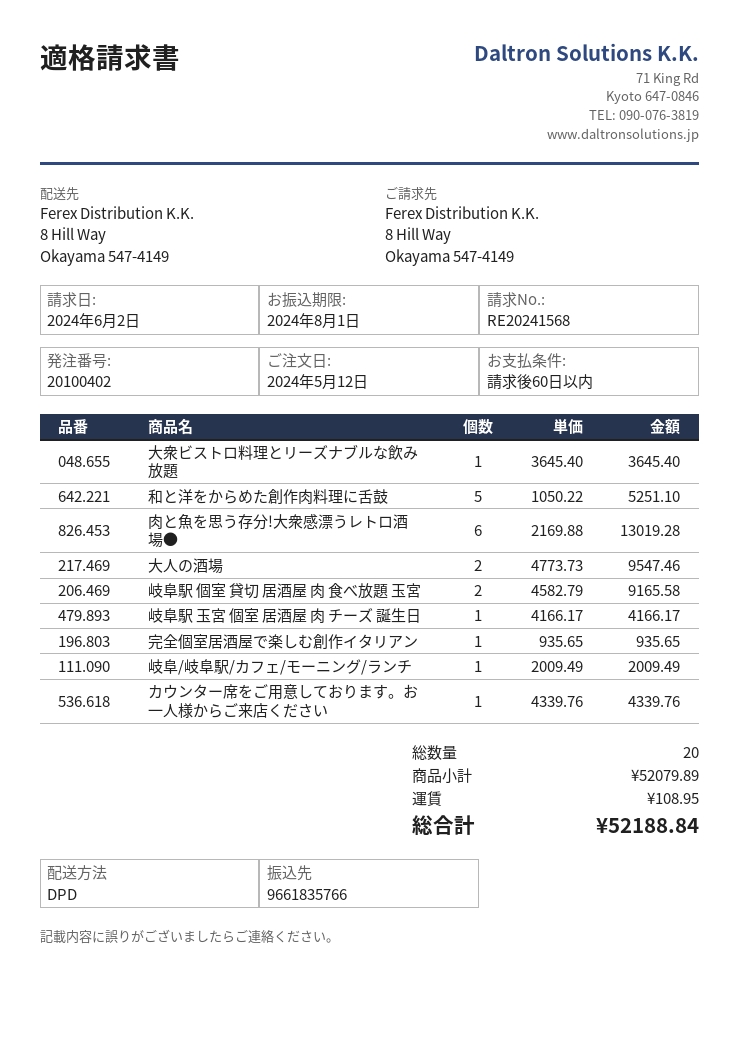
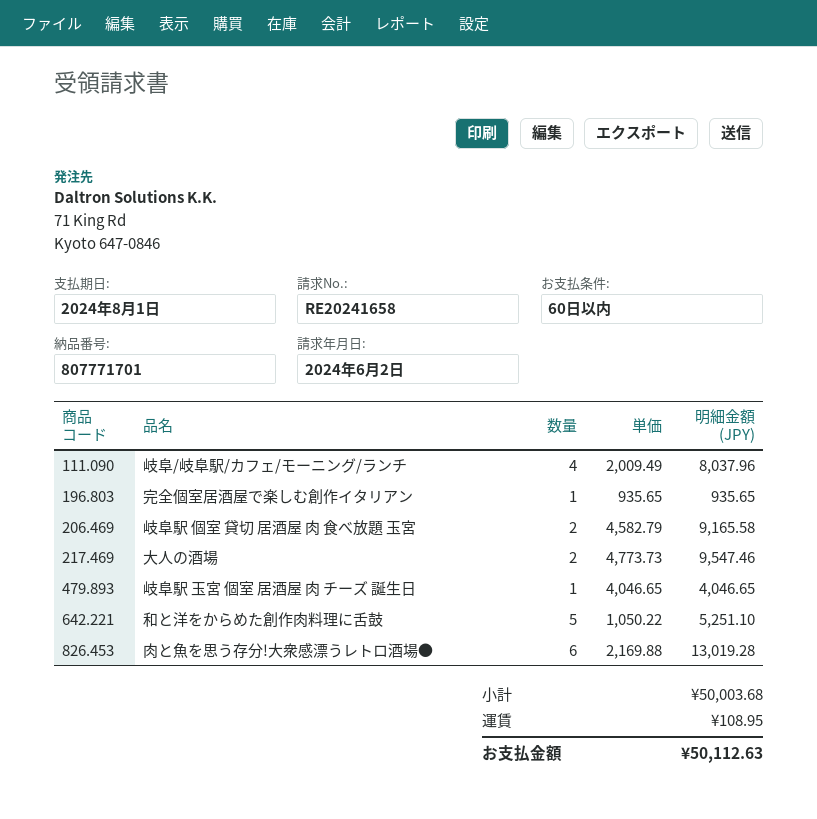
invoice number: RE20241568 -> RE20241658
大衆ビストロ料理とリーズナブルな飲み放題: 1 x 3645.40 = 3645.40 -> none
岐阜駅 玉宮 個室 居酒屋 肉 チーズ 誕生日: 1 x 4166.17 = 4166.17 -> 1 x 4046.65 = 4046.65
岐阜/岐阜駅/カフェ/モーニング/ランチ: 1 x 2009.49 = 2009.49 -> 4 x 2009.49 = 8037.96
カウンター席をご用意しております。お一人様からご来店ください: 1 x 4339.76 = 4339.76 -> none
subtotal: 52079.89 -> 50003.68
total: 52188.84 -> 50112.63

